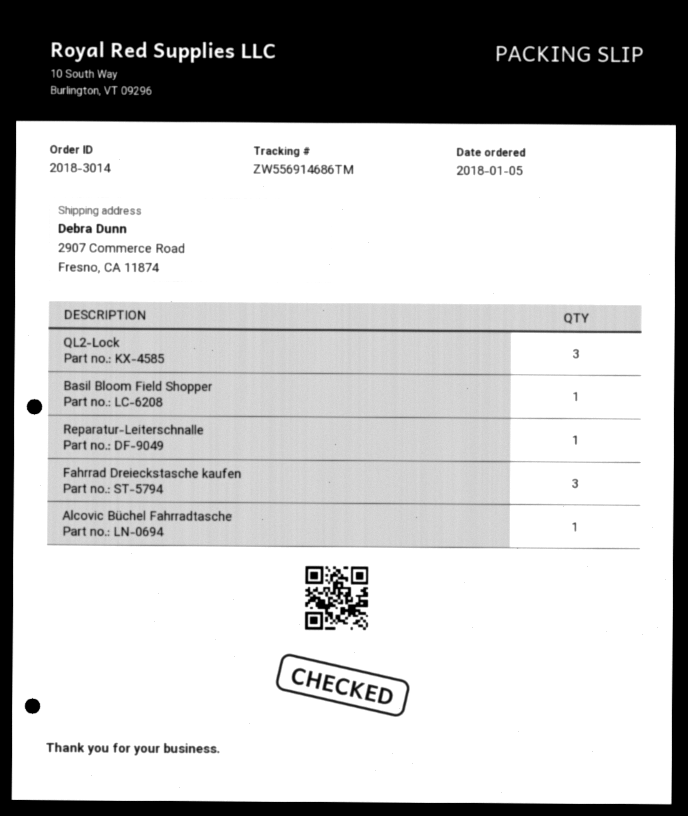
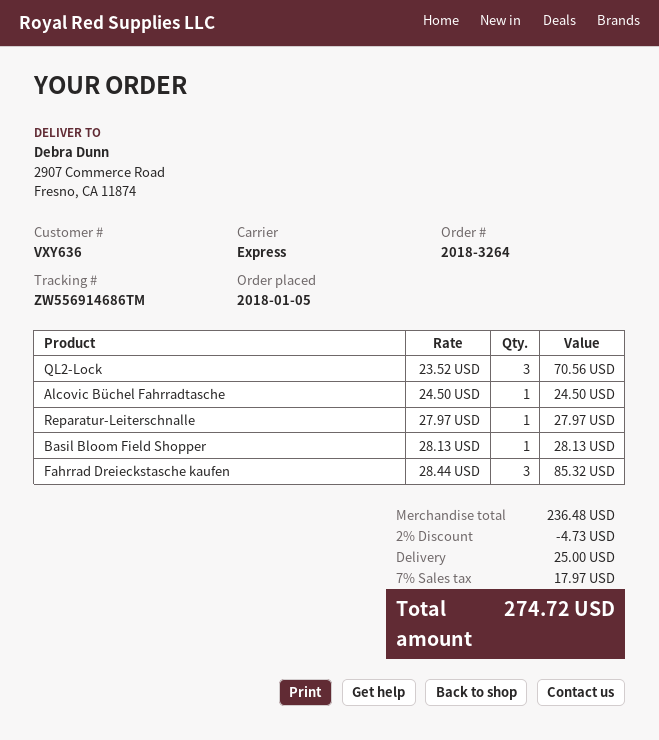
order number: 2018-3014 -> 2018-3264

